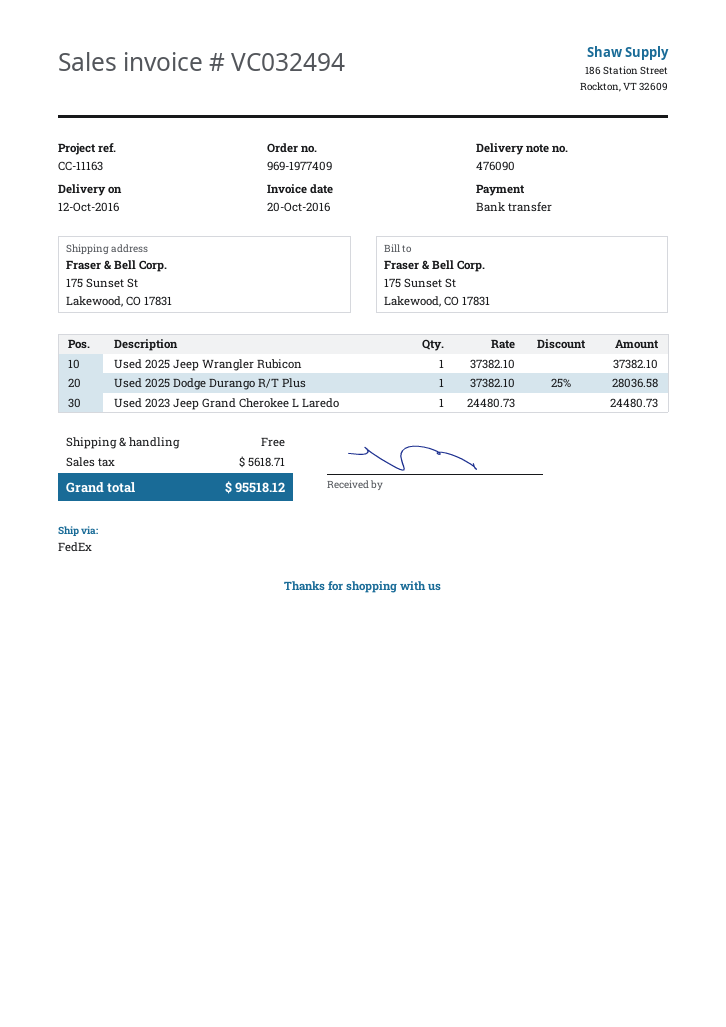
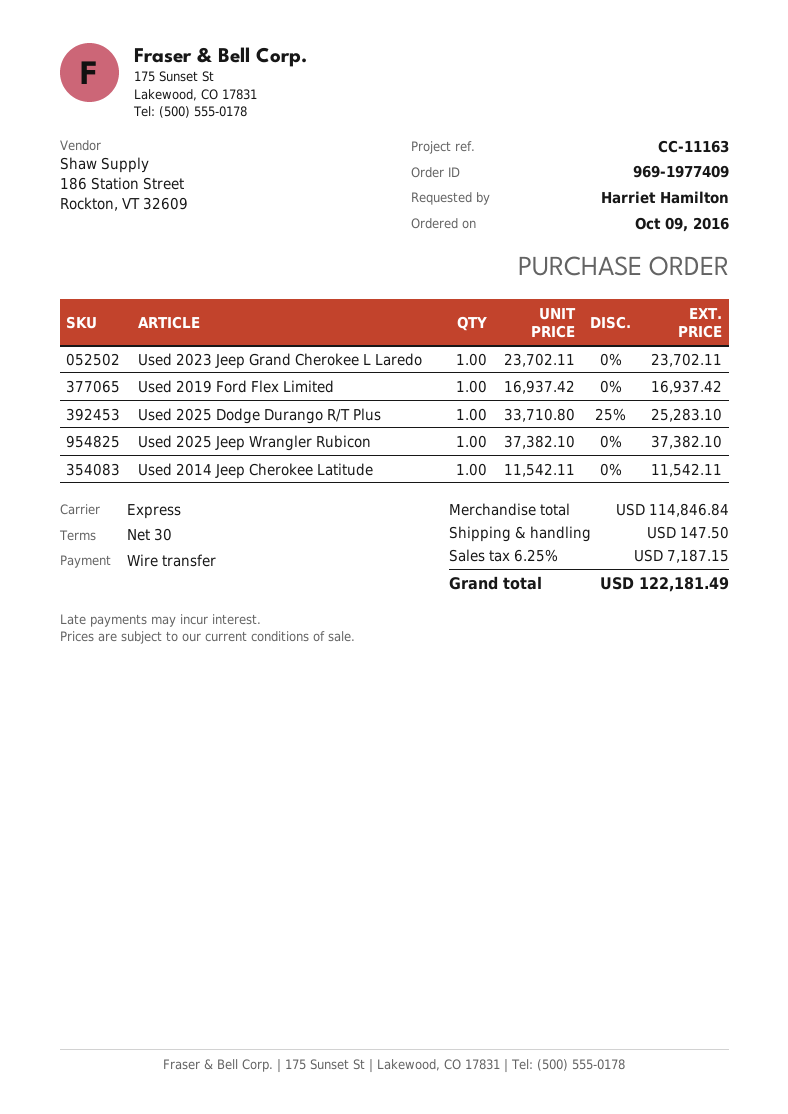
shipping method: FedEx -> express
Used 2025 Dodge Durango R/T Plus: 1 x 37382.10 - 25% = 28036.58 -> 1 x 33710.80 - 25% = 25283.10
Used 2023 Jeep Grand Cherokee L Laredo: 1 x 24480.73 = 24480.73 -> 1 x 23702.11 = 23702.11
Used 2019 Ford Flex Limited: none -> 1 x 16937.42 = 16937.42
Used 2014 Jeep Cherokee Latitude: none -> 1 x 11542.11 = 11542.11
shipping: 0.00 -> 147.50
tax: 5618.71 -> 7187.15
total: 95518.12 -> 122181.49

